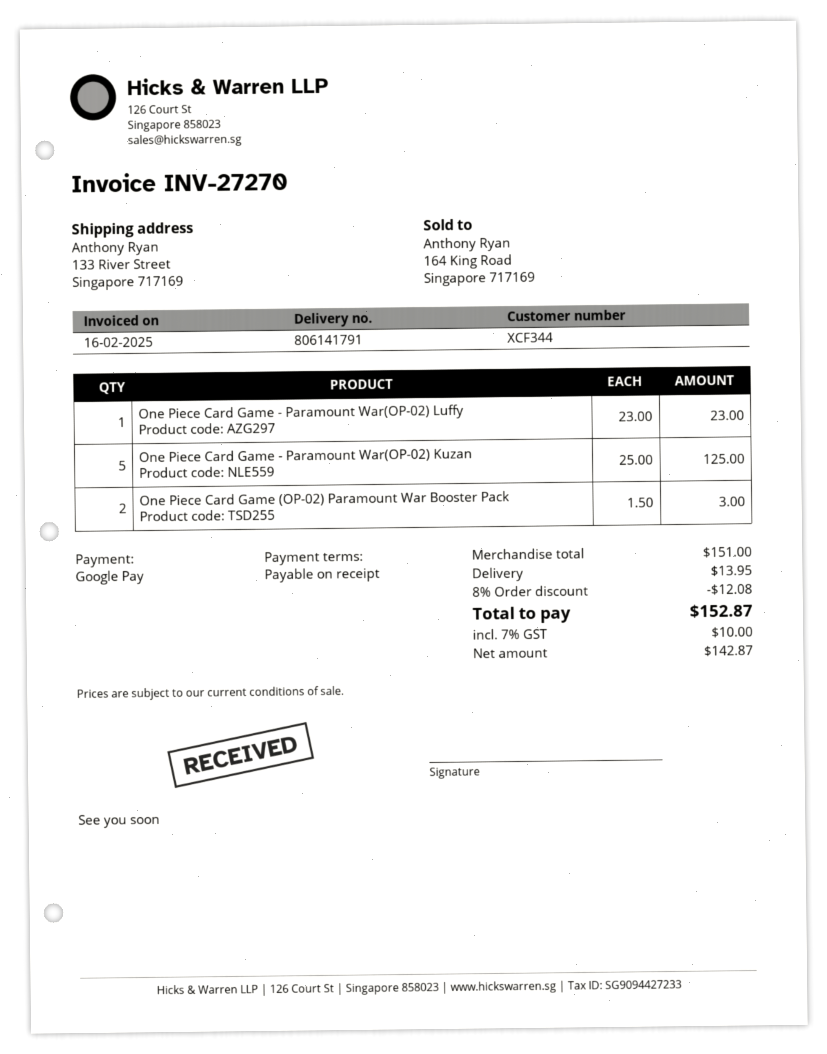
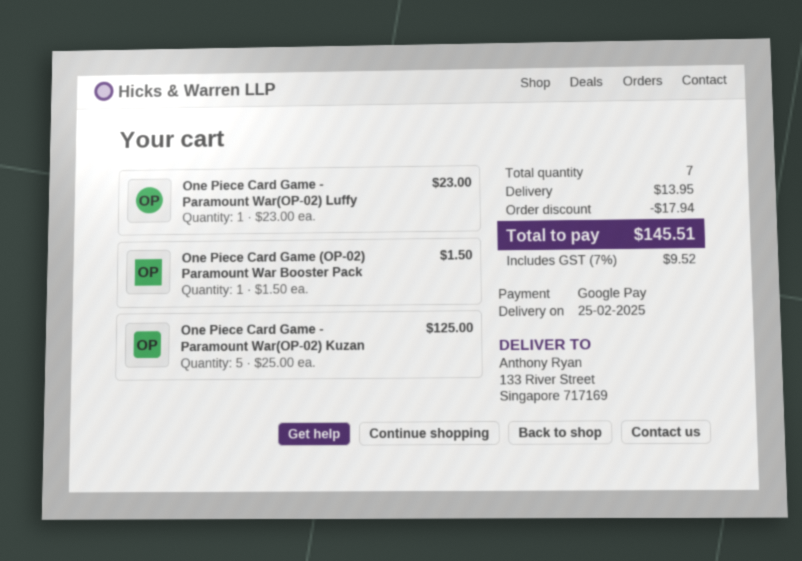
One Piece Card Game (OP-02) Paramount War Booster Pack: 2 x 1.50 = 3.00 -> 1 x 1.50 = 1.50
discount: 12.08 -> 17.94
tax: 7% = 10.00 -> 7% = 9.52
total: 152.87 -> 145.51

